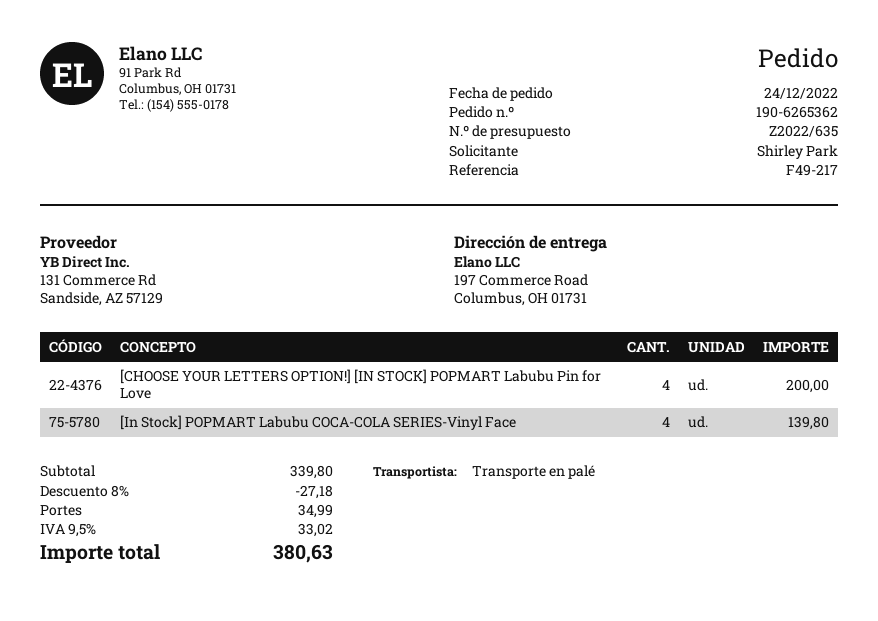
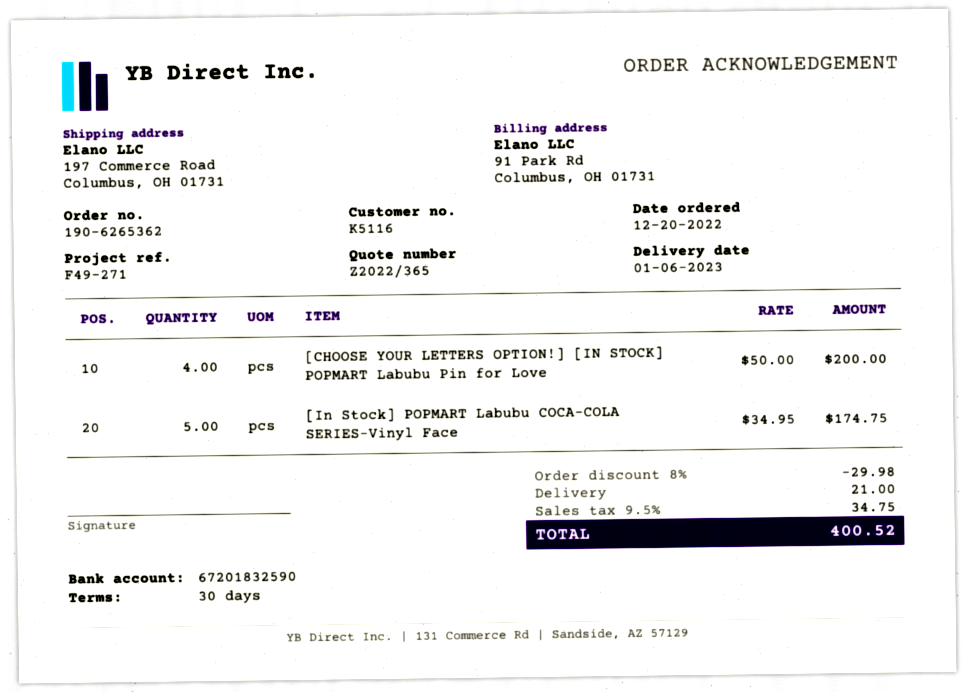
quote number: Z2022/635 -> Z2022/365
order date: 2022-12-24 -> 2022-12-20
reference: F49-217 -> F49-271
[In Stock] POPMART Labubu COCA-COLA SERIES-Vinyl Face: 4 for 139.80 -> 5 for 174.75
discount: 8% = 27.18 -> 8% = 29.98
shipping: 34.99 -> 21.00
tax: 9.5% = 33.02 -> 9.5% = 34.75
total: 380.63 -> 400.52

